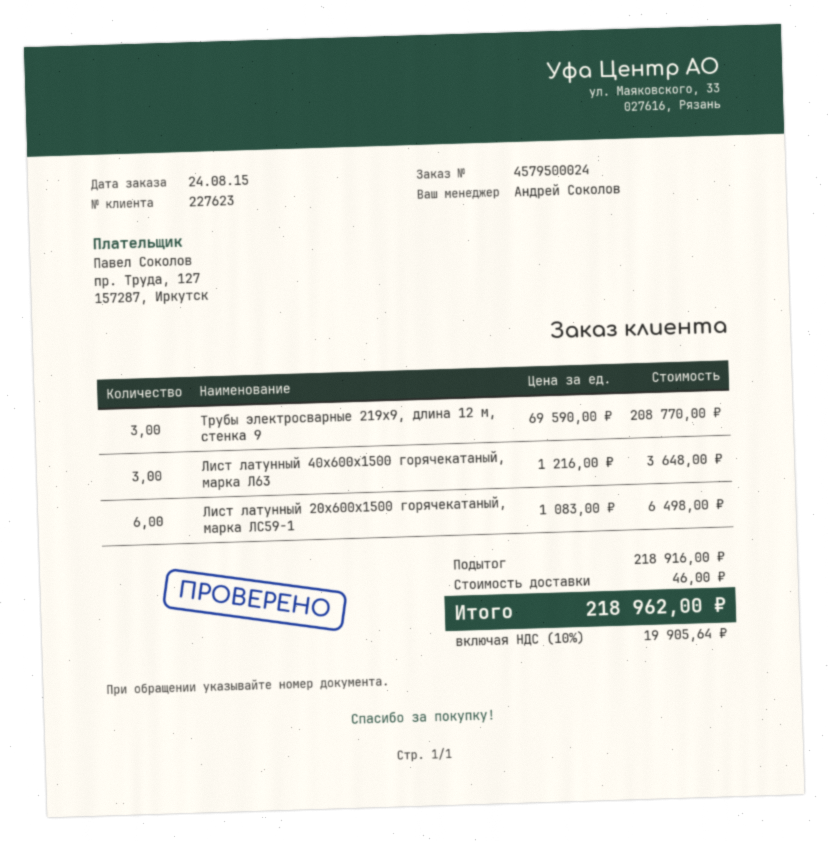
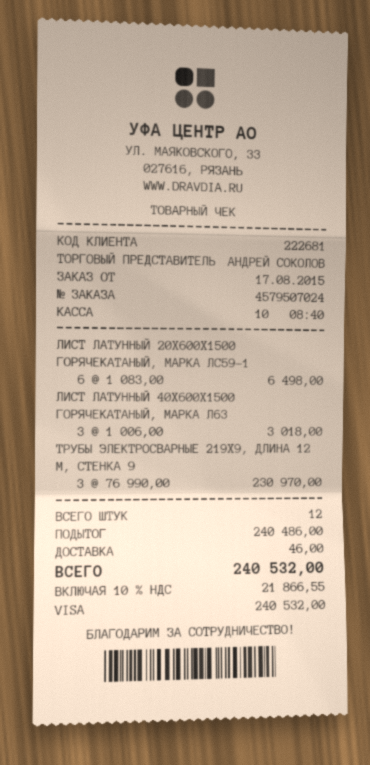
order number: 4579500024 -> 4579507024
order date: 2015-08-24 -> 2015-08-17
customer number: 227623 -> 222681
Трубы электросварные 219х9, длина 12 м, стенка 9: 3 x 69590.00 = 208770.00 -> 3 x 76990.00 = 230970.00
Лист латунный 40х600х1500 горячекатаный, марка Л63: 3 x 1216.00 = 3648.00 -> 3 x 1006.00 = 3018.00
subtotal: 218916.00 -> 240486.00
tax: 10% = 19905.64 -> 10% = 21866.55
total: 218962.00 -> 240532.00

